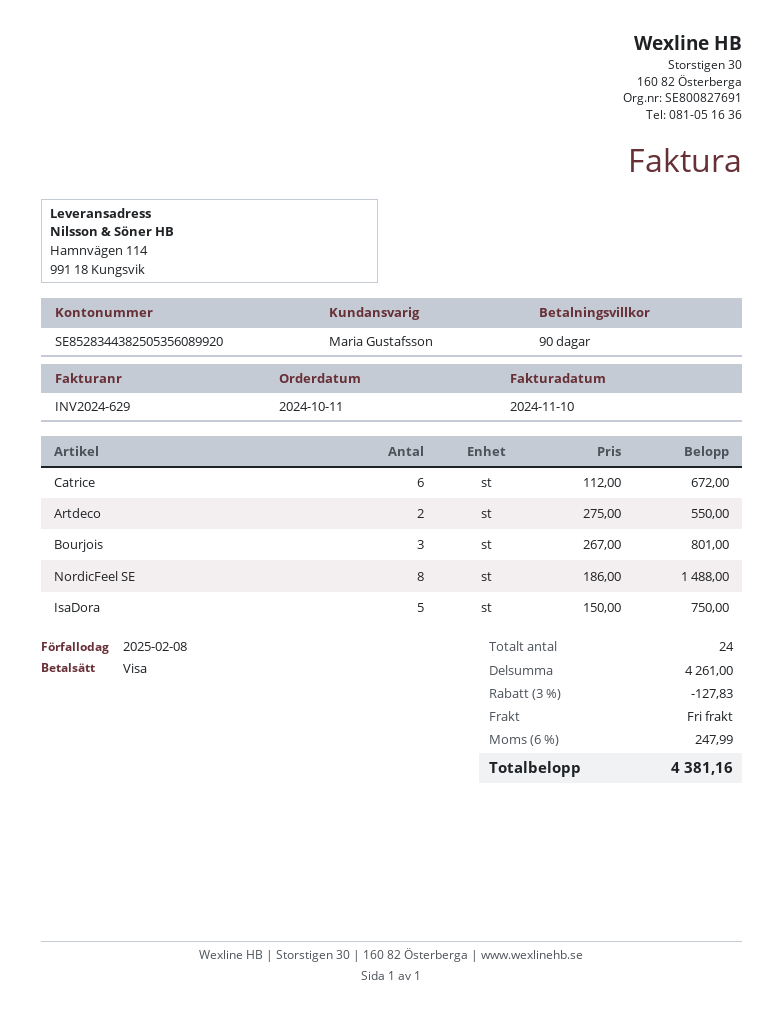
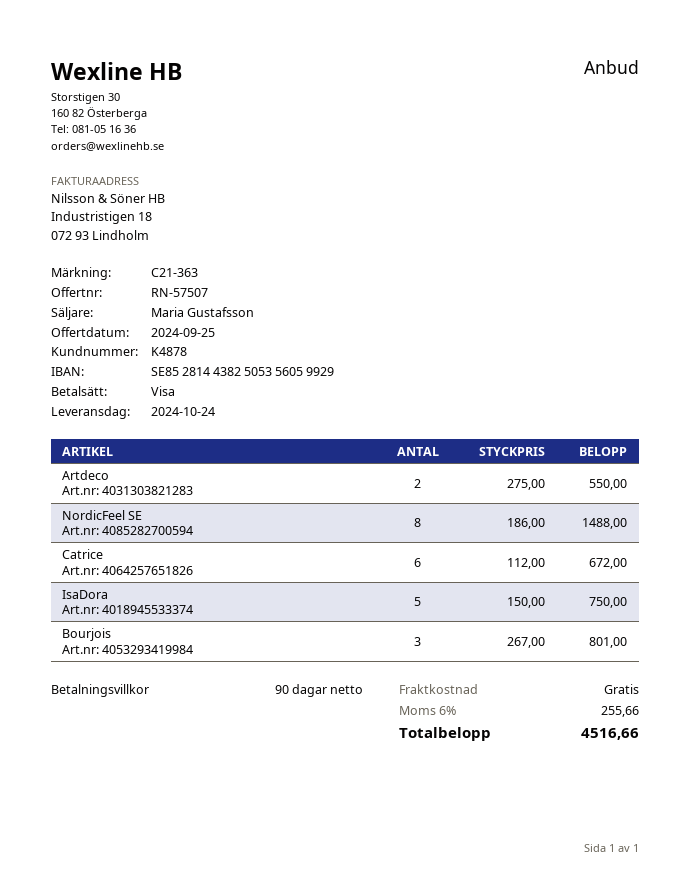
bank account: SE8528344382505356089920 -> SE8528144382505356059929
discount: 3% = 127.83 -> none
tax: 6% = 247.99 -> 6% = 255.66
total: 4381.16 -> 4516.66

